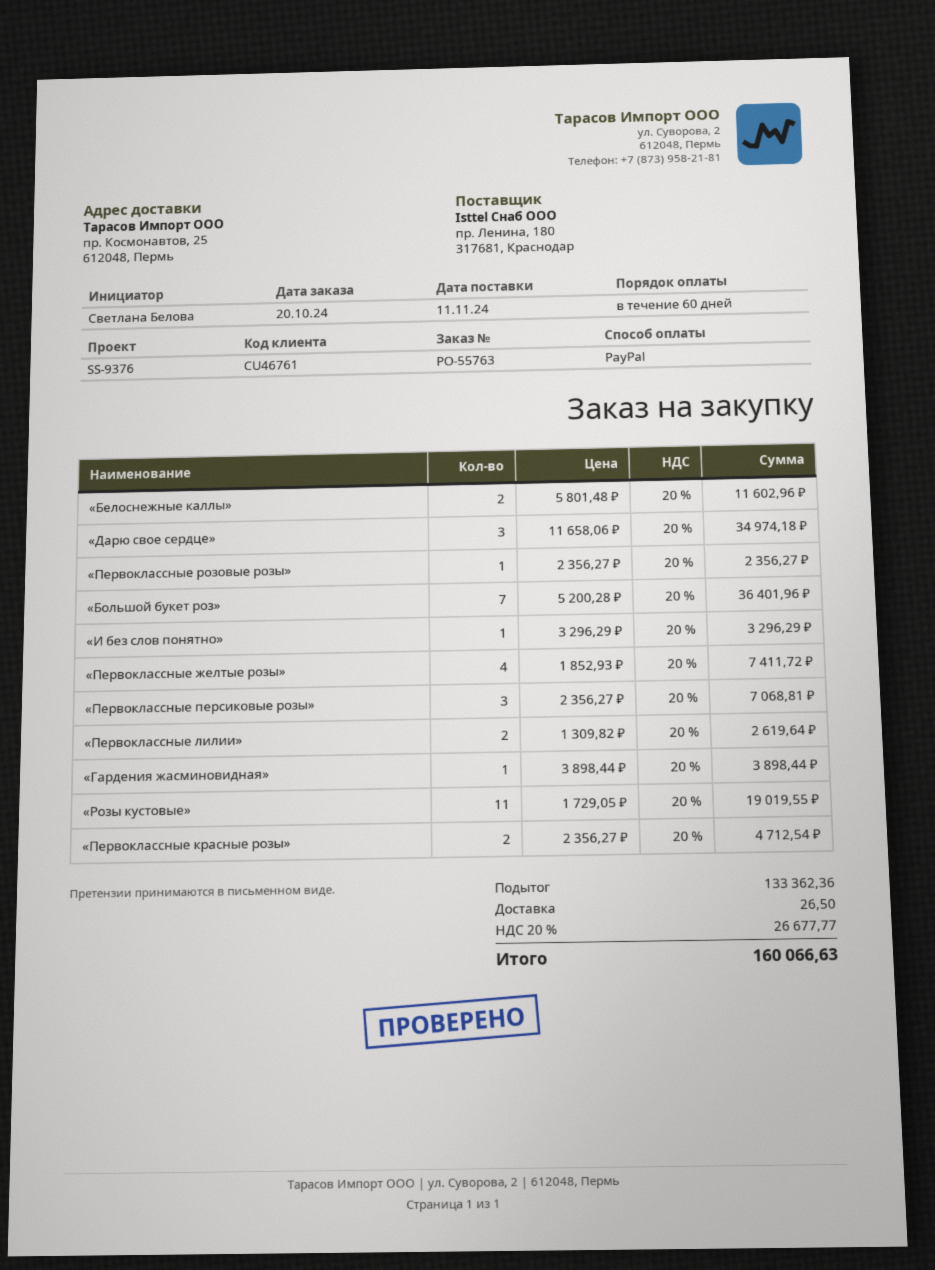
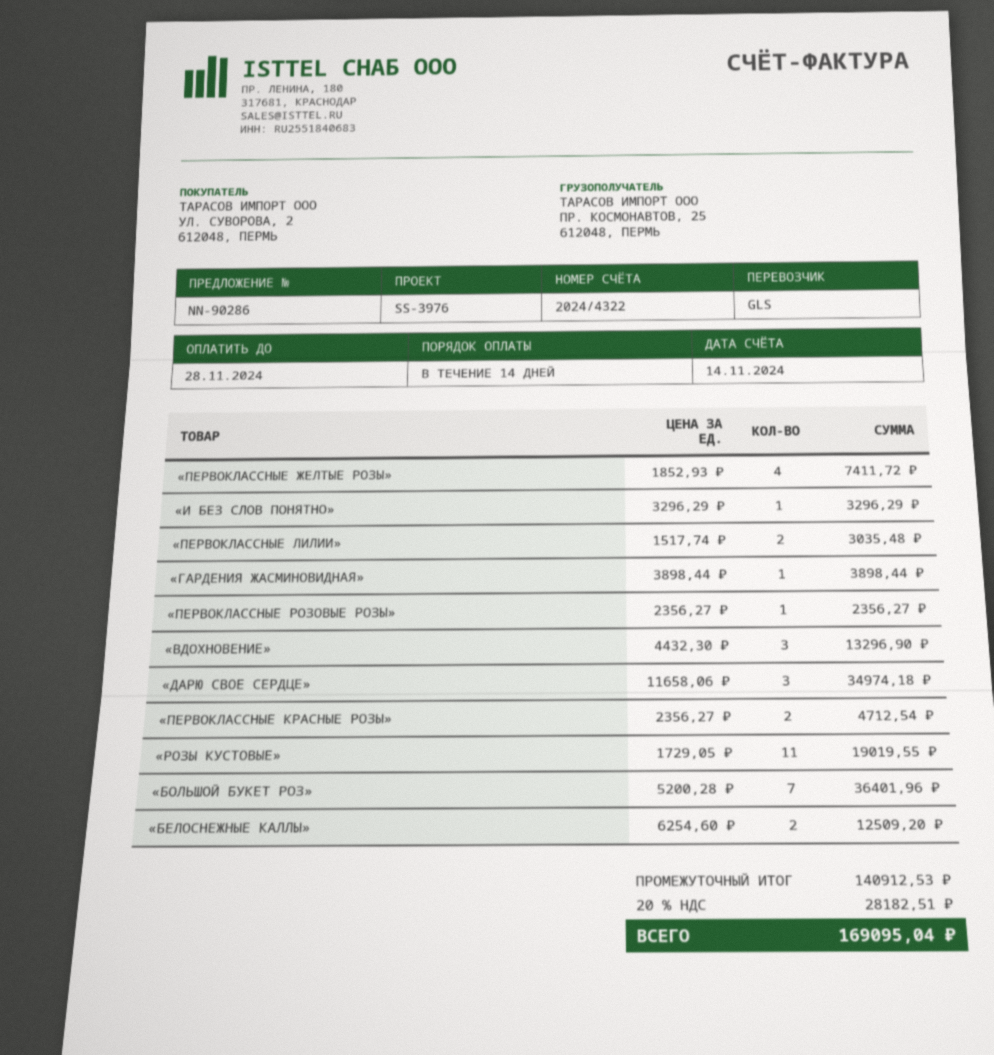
payment terms: 60 days -> 14 days
reference: SS-9376 -> SS-3976
«Белоснежные каллы»: 2 x 5801.48 = 11602.96 -> 2 x 6254.60 = 12509.20
«Первоклассные персиковые розы»: 3 x 2356.27 = 7068.81 -> none
«Первоклассные лилии»: 2 x 1309.82 = 2619.64 -> 2 x 1517.74 = 3035.48
«ВДОХНОВЕНИЕ»: none -> 3 x 4432.30 = 13296.90
subtotal: 133362.36 -> 140912.53
shipping: 26.50 -> none
tax: 20% = 26677.77 -> 20% = 28182.51
total: 160066.63 -> 169095.04

